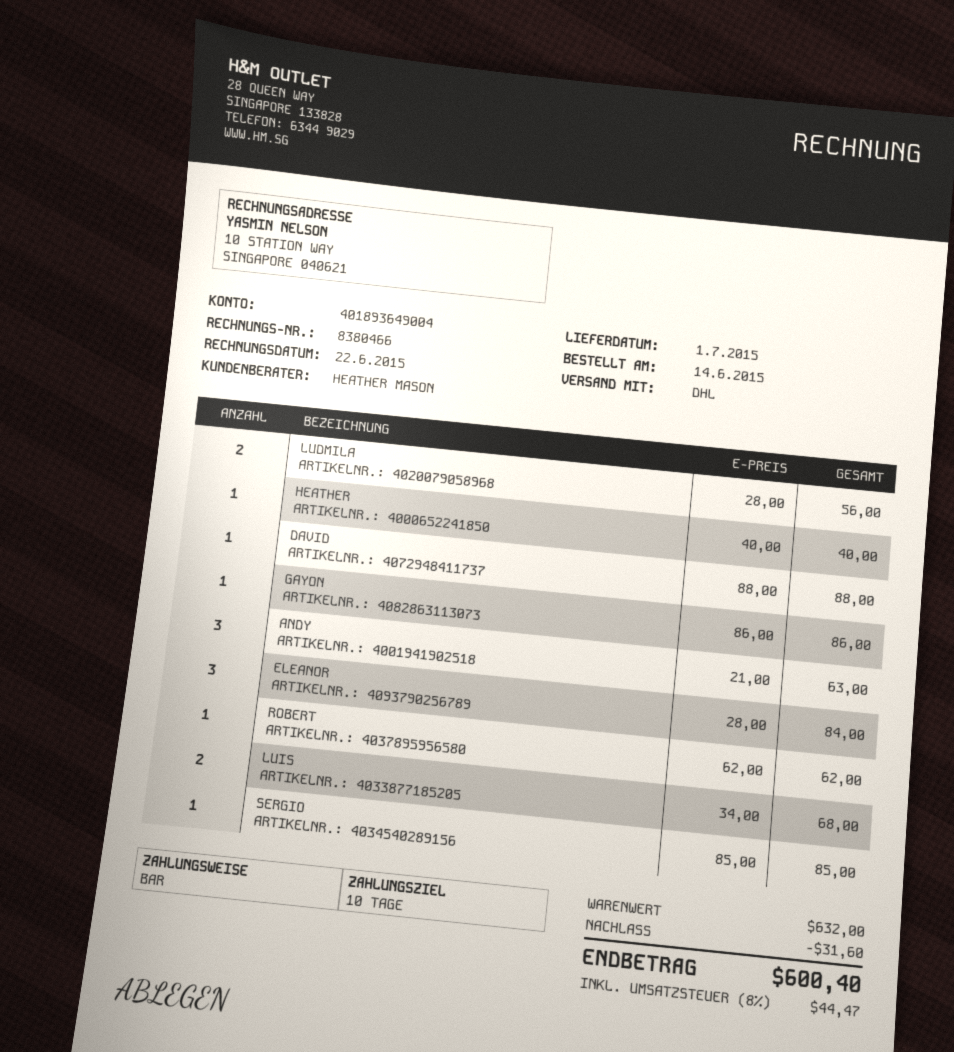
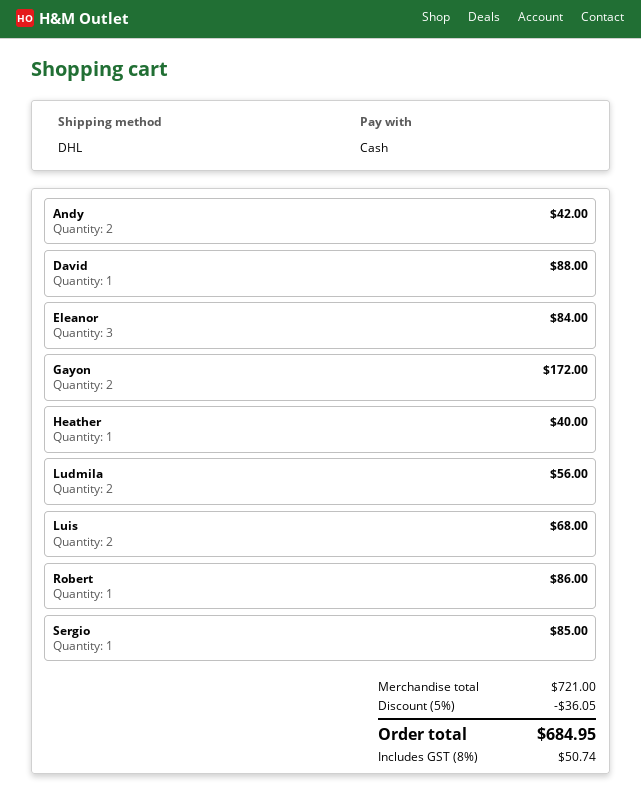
GAYON: 1 for 86.00 -> 2 for 172.00
ANDY: 3 for 63.00 -> 2 for 42.00
ROBERT: 1 for 62.00 -> 1 for 86.00
subtotal: 632.00 -> 721.00
discount: 31.60 -> 36.05
tax: 8% = 44.47 -> 8% = 50.74
total: 600.40 -> 684.95

